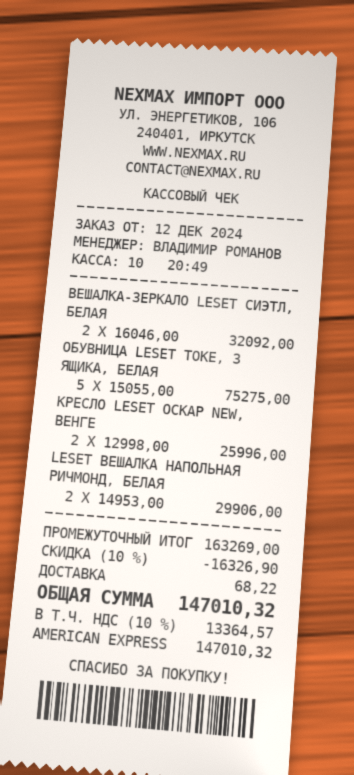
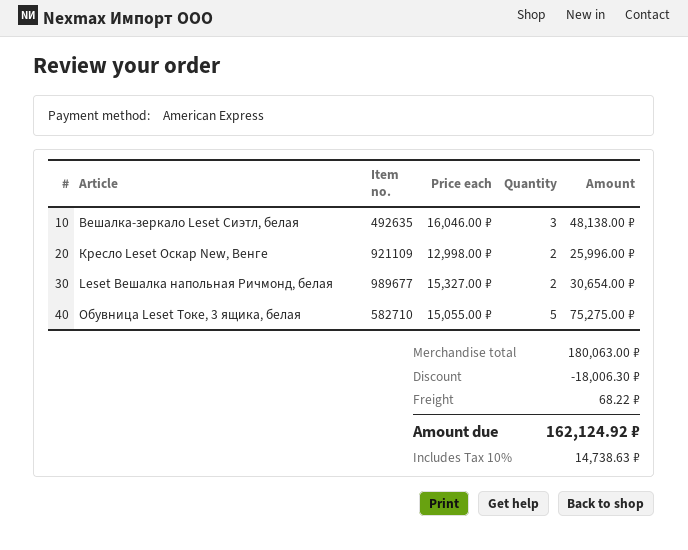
ВЕШАЛКА-ЗЕРКАЛО LESET СИЭТЛ, БЕЛАЯ: 2 x 16046.00 = 32092.00 -> 3 x 16046.00 = 48138.00
LESET ВЕШАЛКА НАПОЛЬНАЯ РИЧМОНД, БЕЛАЯ: 2 x 14953.00 = 29906.00 -> 2 x 15327.00 = 30654.00
subtotal: 163269.00 -> 180063.00
discount: 16326.90 -> 18006.30
tax: 10% = 13364.57 -> 10% = 14738.63
total: 147010.32 -> 162124.92

